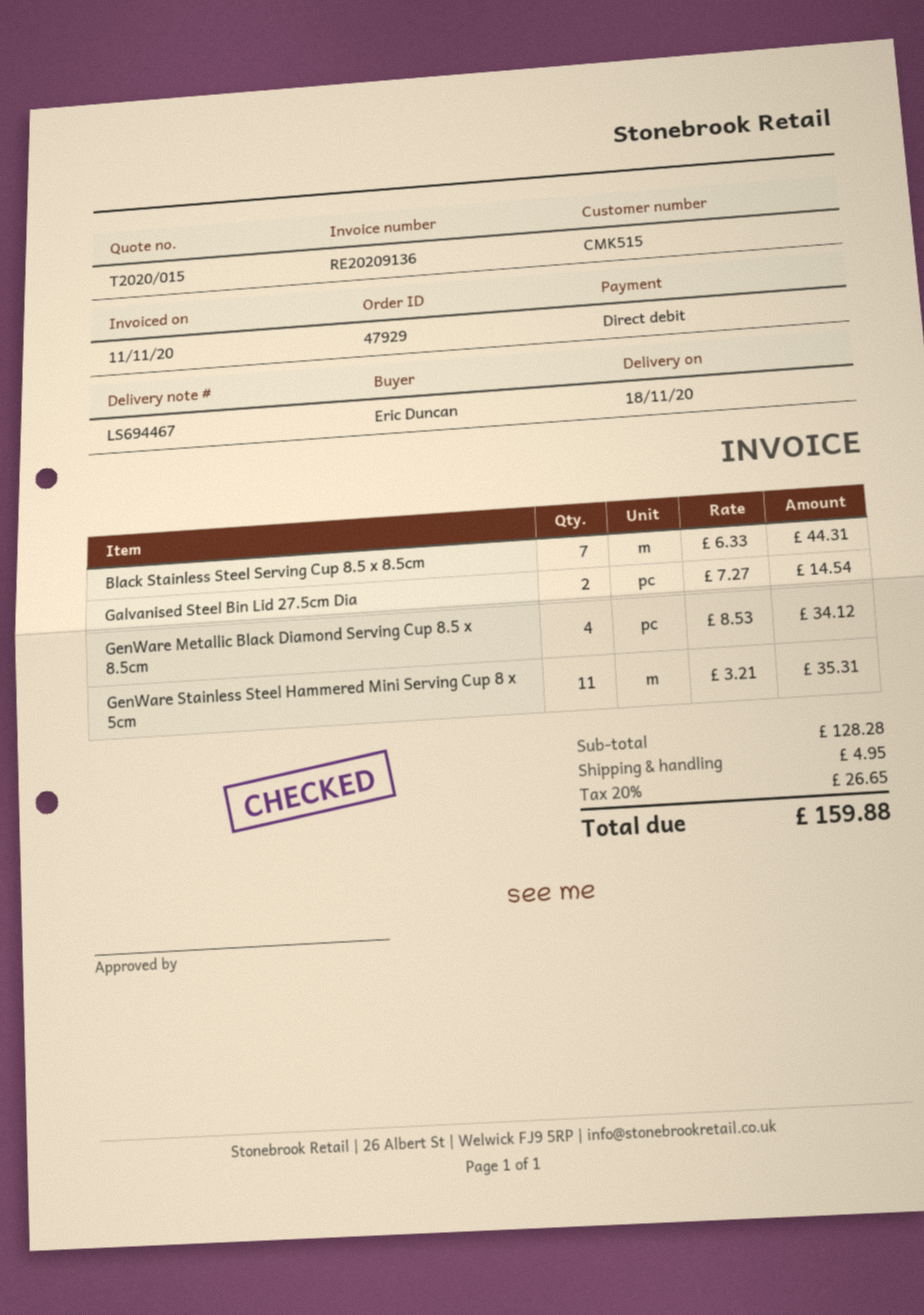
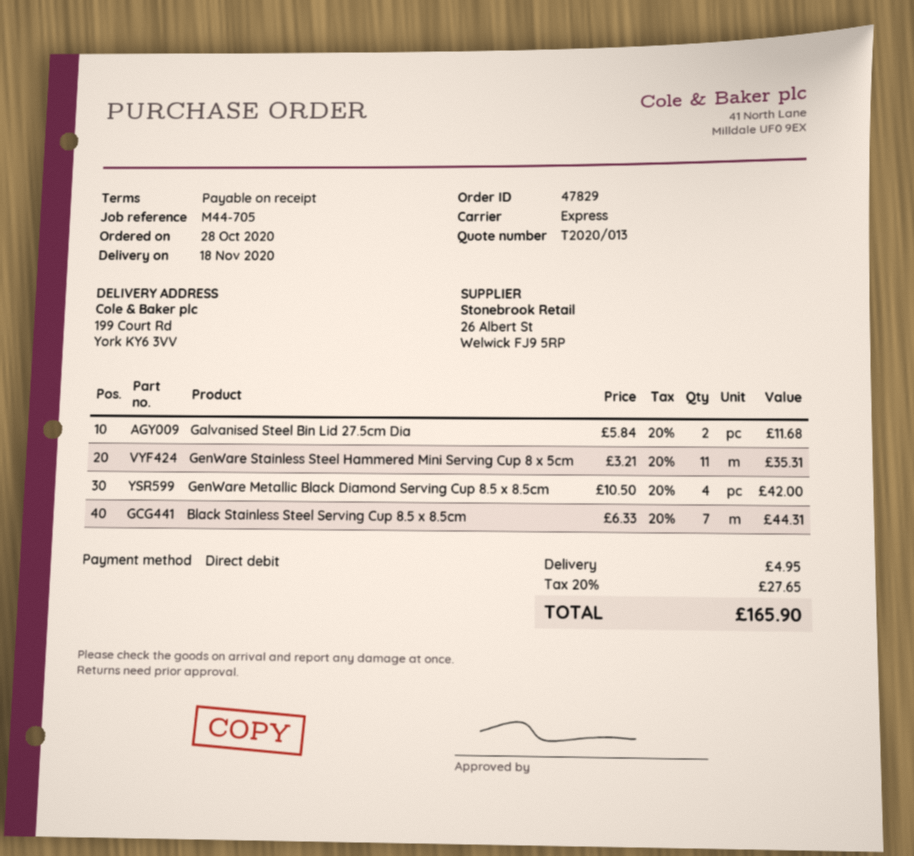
quote number: T2020/015 -> T2020/013
order number: 47929 -> 47829
Galvanised Steel Bin Lid 27.5cm Dia: 2 x 7.27 = 14.54 -> 2 x 5.84 = 11.68
GenWare Metallic Black Diamond Serving Cup 8.5 x 8.5cm: 4 x 8.53 = 34.12 -> 4 x 10.50 = 42.00
tax: 20% = 26.65 -> 20% = 27.65
total: 159.88 -> 165.90

